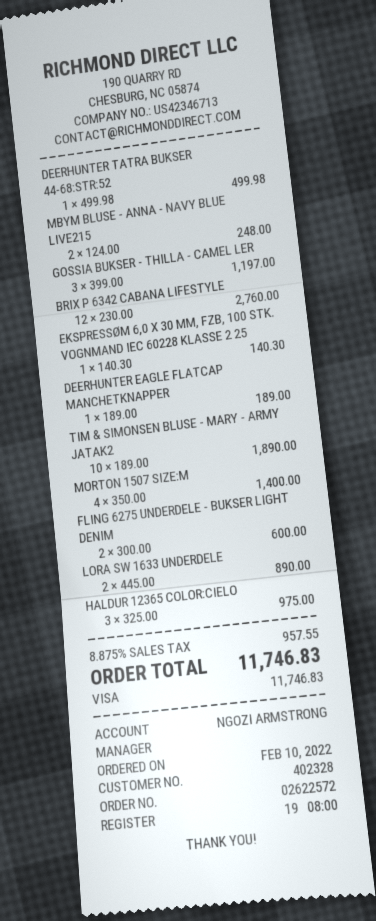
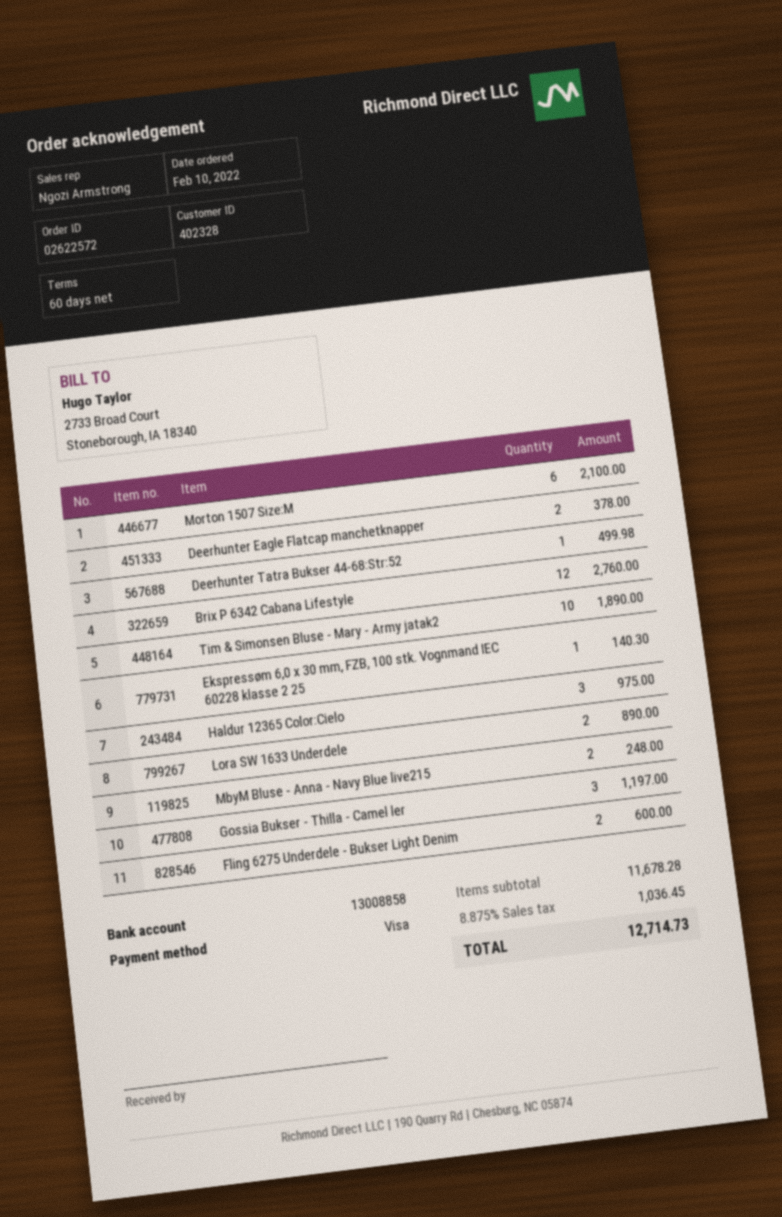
DEERHUNTER EAGLE FLATCAP MANCHETKNAPPER: 1 for 189.00 -> 2 for 378.00
MORTON 1507 SIZE:M: 4 for 1400.00 -> 6 for 2100.00
tax: 8.875% = 957.55 -> 8.875% = 1036.45
total: 11746.83 -> 12714.73

